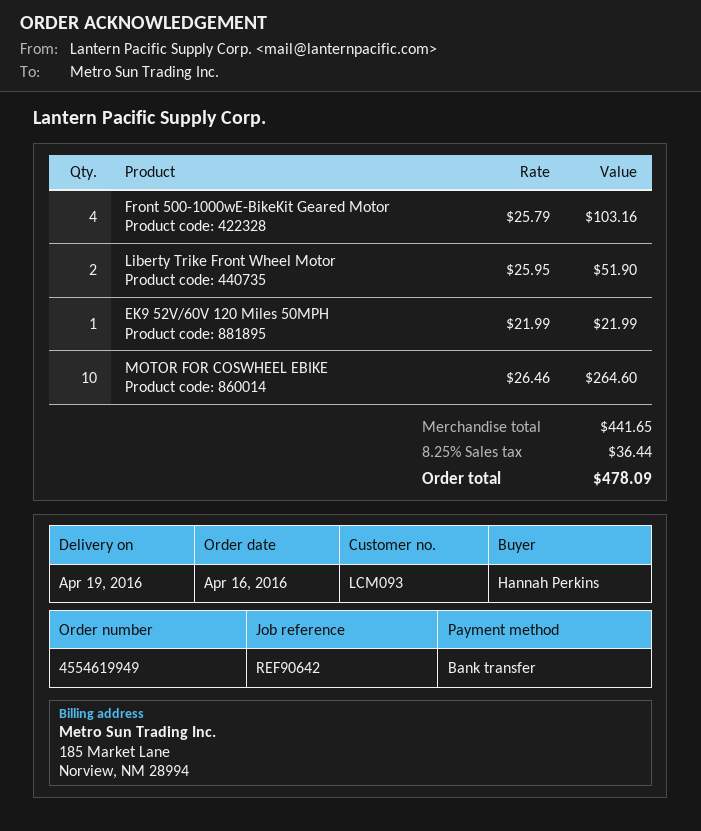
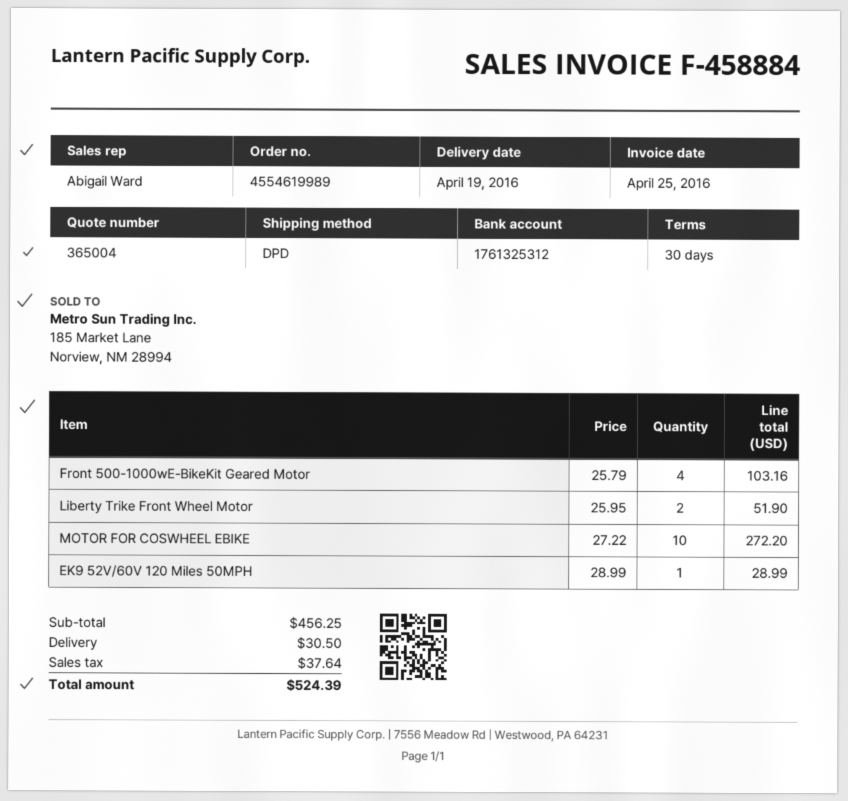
order number: 4554619949 -> 4554619989
EK9 52V/60V 120 Miles 50MPH: 1 x 21.99 = 21.99 -> 1 x 28.99 = 28.99
MOTOR FOR COSWHEEL EBIKE: 10 x 26.46 = 264.60 -> 10 x 27.22 = 272.20
subtotal: 441.65 -> 456.25
shipping: none -> 30.50
tax: 36.44 -> 37.64
total: 478.09 -> 524.39

